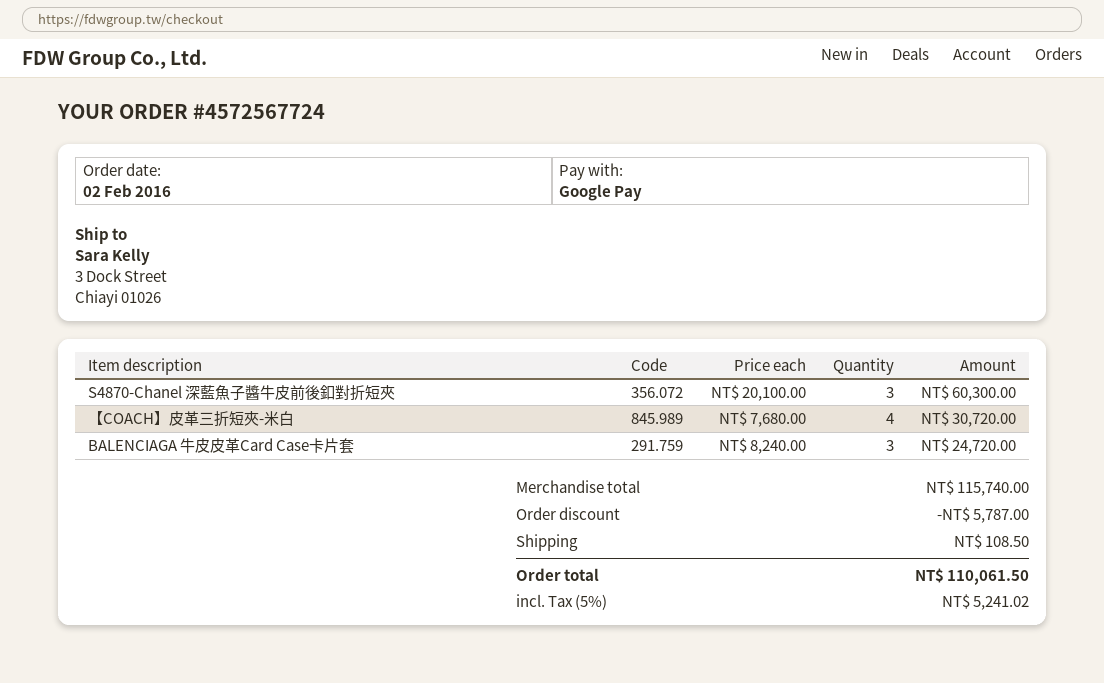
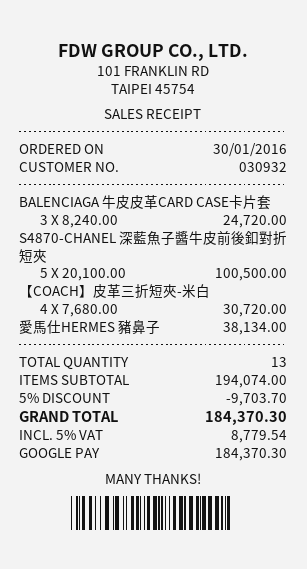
order date: 2016-02-02 -> 2016-01-30
S4870-Chanel 深藍魚子醬牛皮前後釦對折短夾: 3 x 20100.00 = 60300.00 -> 5 x 20100.00 = 100500.00
愛馬仕HERMES 豬鼻子: none -> 1 x 38134.00 = 38134.00
subtotal: 115740.00 -> 194074.00
discount: 5787.00 -> 9703.70
shipping: 108.50 -> none
tax: 5% = 5241.02 -> 5% = 8779.54
total: 110061.50 -> 184370.30

